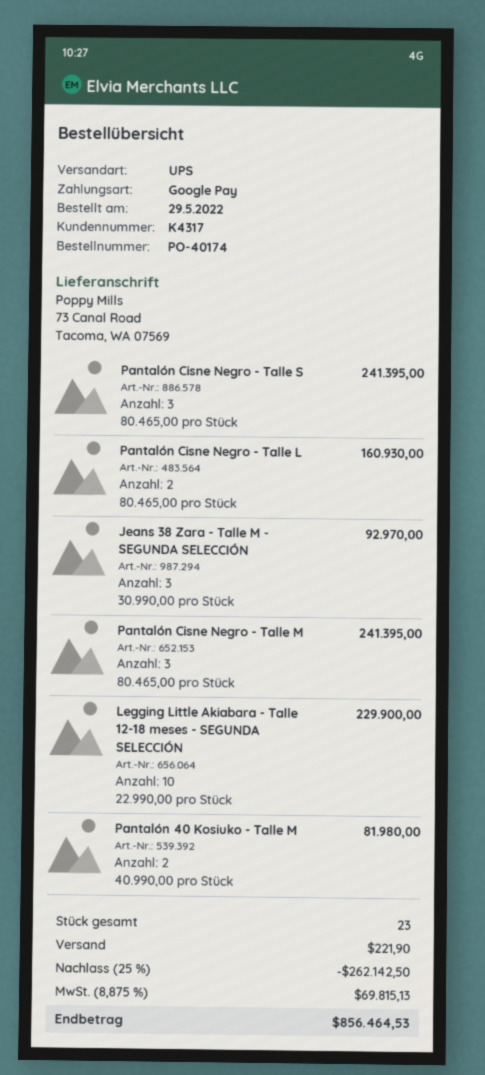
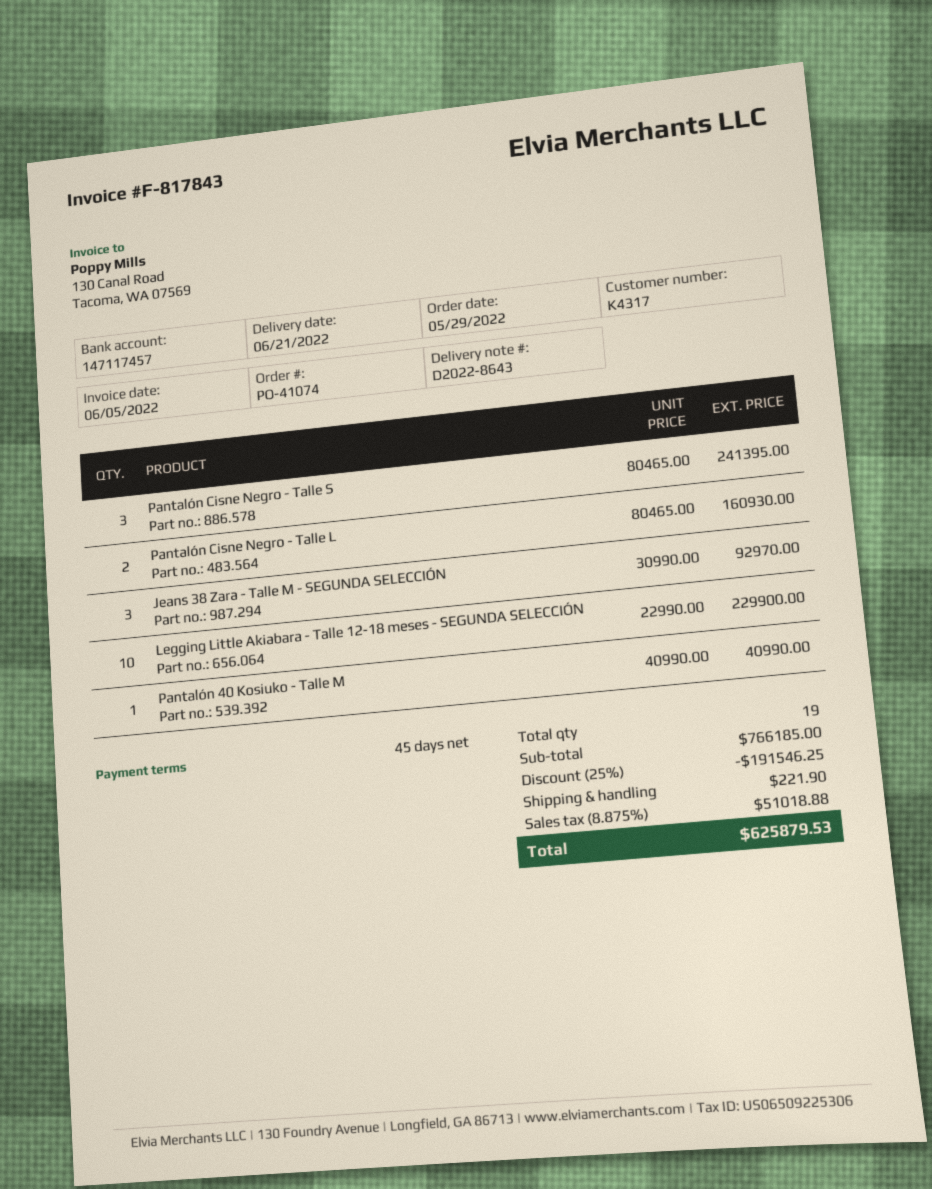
order number: PO-40174 -> PO-41074
Pantalón Cisne Negro - Talle M: 3 x 80465.00 = 241395.00 -> none
Pantalón 40 Kosiuko - Talle M: 2 x 40990.00 = 81980.00 -> 1 x 40990.00 = 40990.00
total quantity: 23 -> 19
discount: 25% = 262142.50 -> 25% = 191546.25
tax: 8.875% = 69815.13 -> 8.875% = 51018.88
total: 856464.53 -> 625879.53

